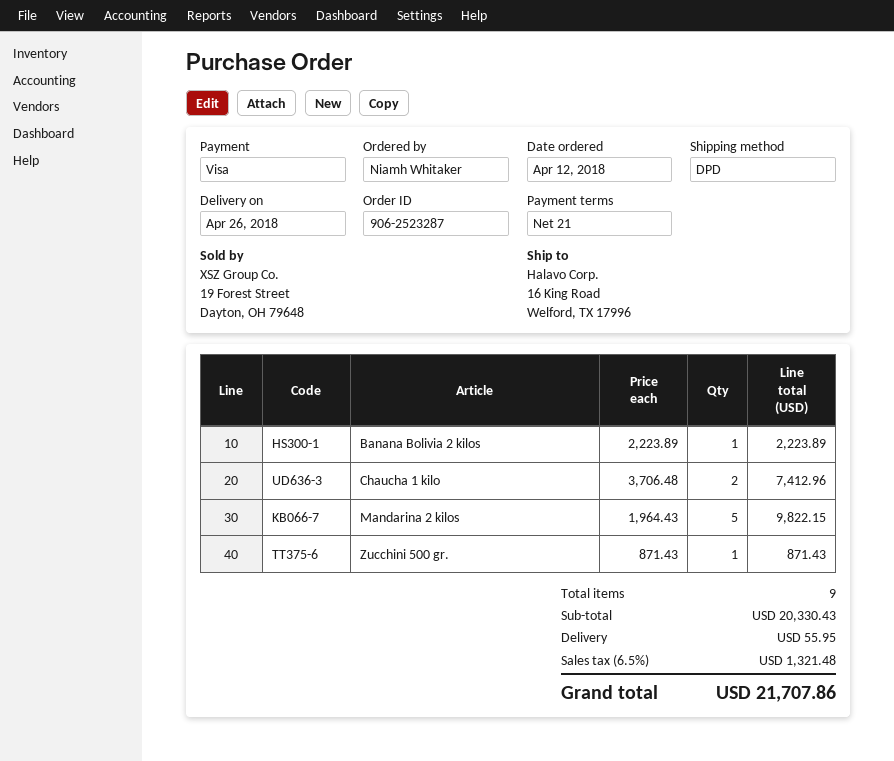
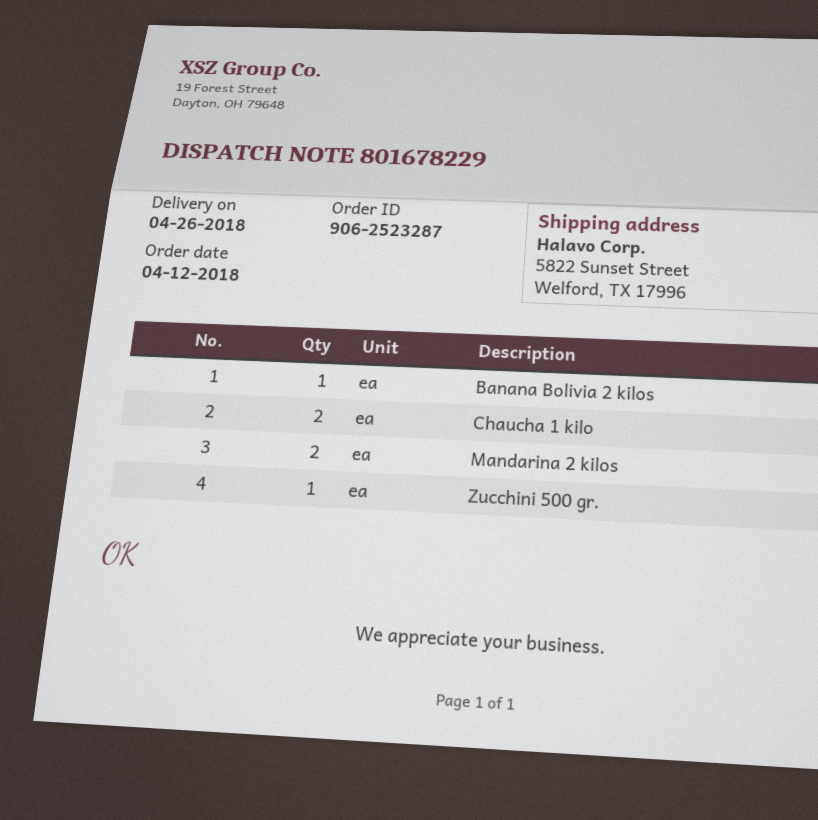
ship to: 16 King Road, Welford, TX 17996 -> 5822 Sunset Street, Welford, TX 17996
Mandarina 2 kilos: 5 -> 2

